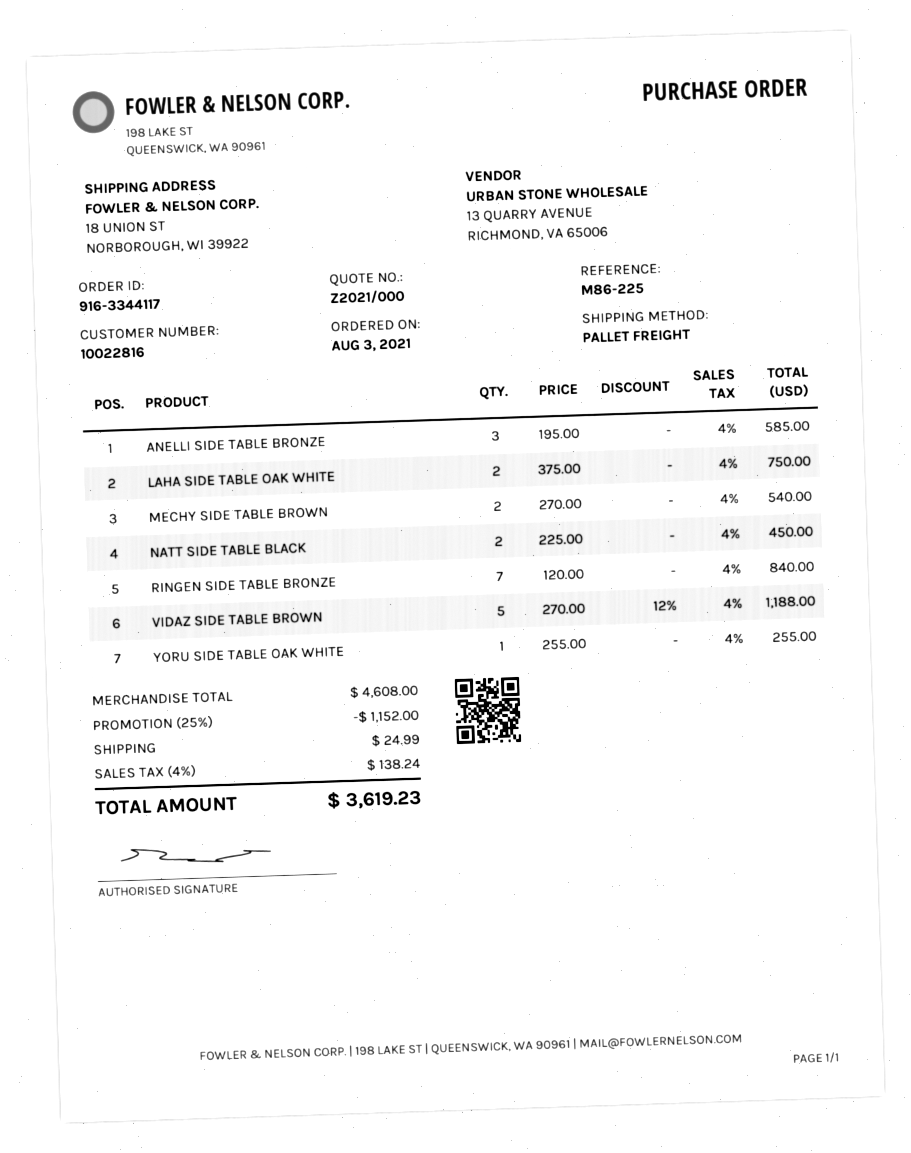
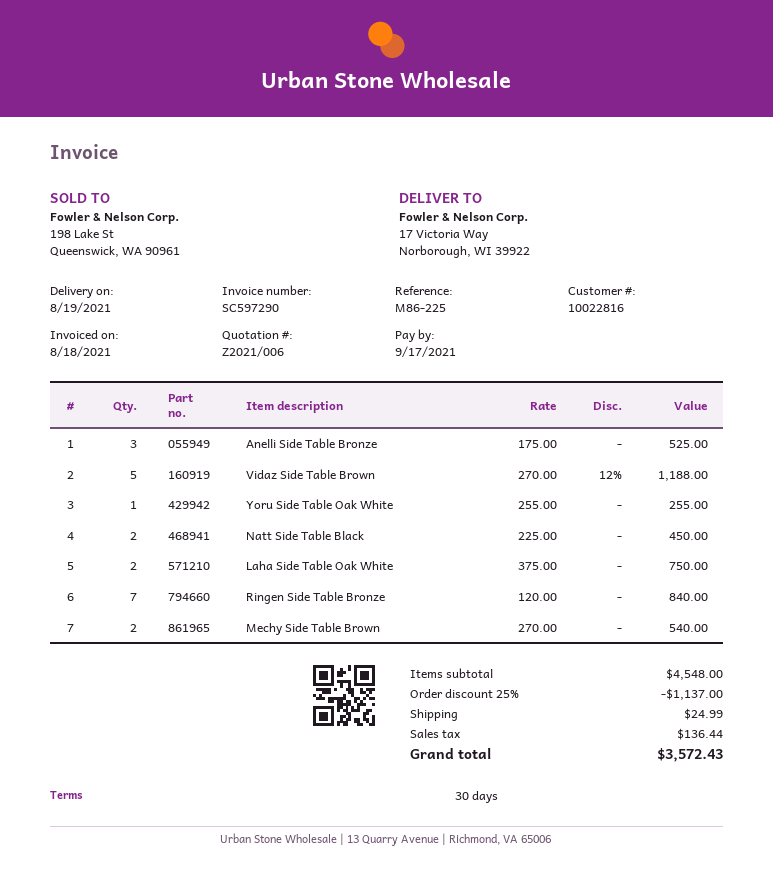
quote number: Z2021/000 -> Z2021/006
ship to: 18 UNION ST, NORBOROUGH, WI 39922 -> 17 Victoria Way, Norborough, WI 39922
ANELLI SIDE TABLE BRONZE: 3 x 195.00 = 585.00 -> 3 x 175.00 = 525.00
subtotal: 4608.00 -> 4548.00
discount: 25% = 1152.00 -> 25% = 1137.00
tax: 138.24 -> 136.44
total: 3619.23 -> 3572.43

